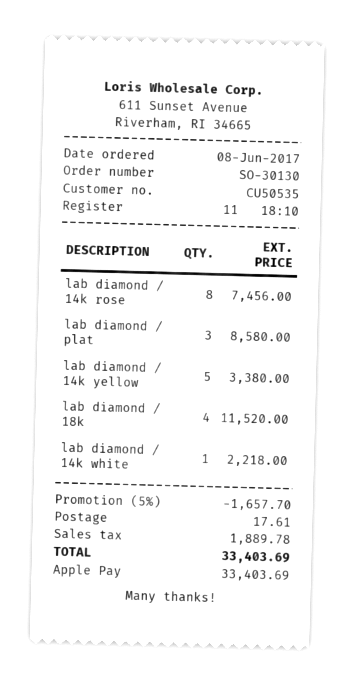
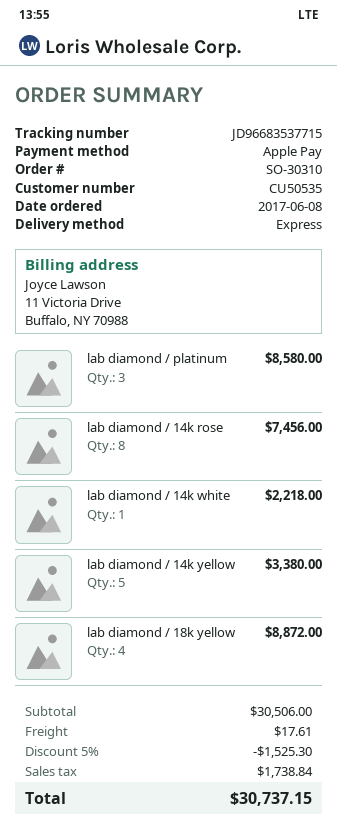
order number: SO-30130 -> SO-30310
lab diamond / 18k: 4 for 11520.00 -> 4 for 8872.00
discount: 5% = 1657.70 -> 5% = 1525.30
tax: 1889.78 -> 1738.84
total: 33403.69 -> 30737.15

